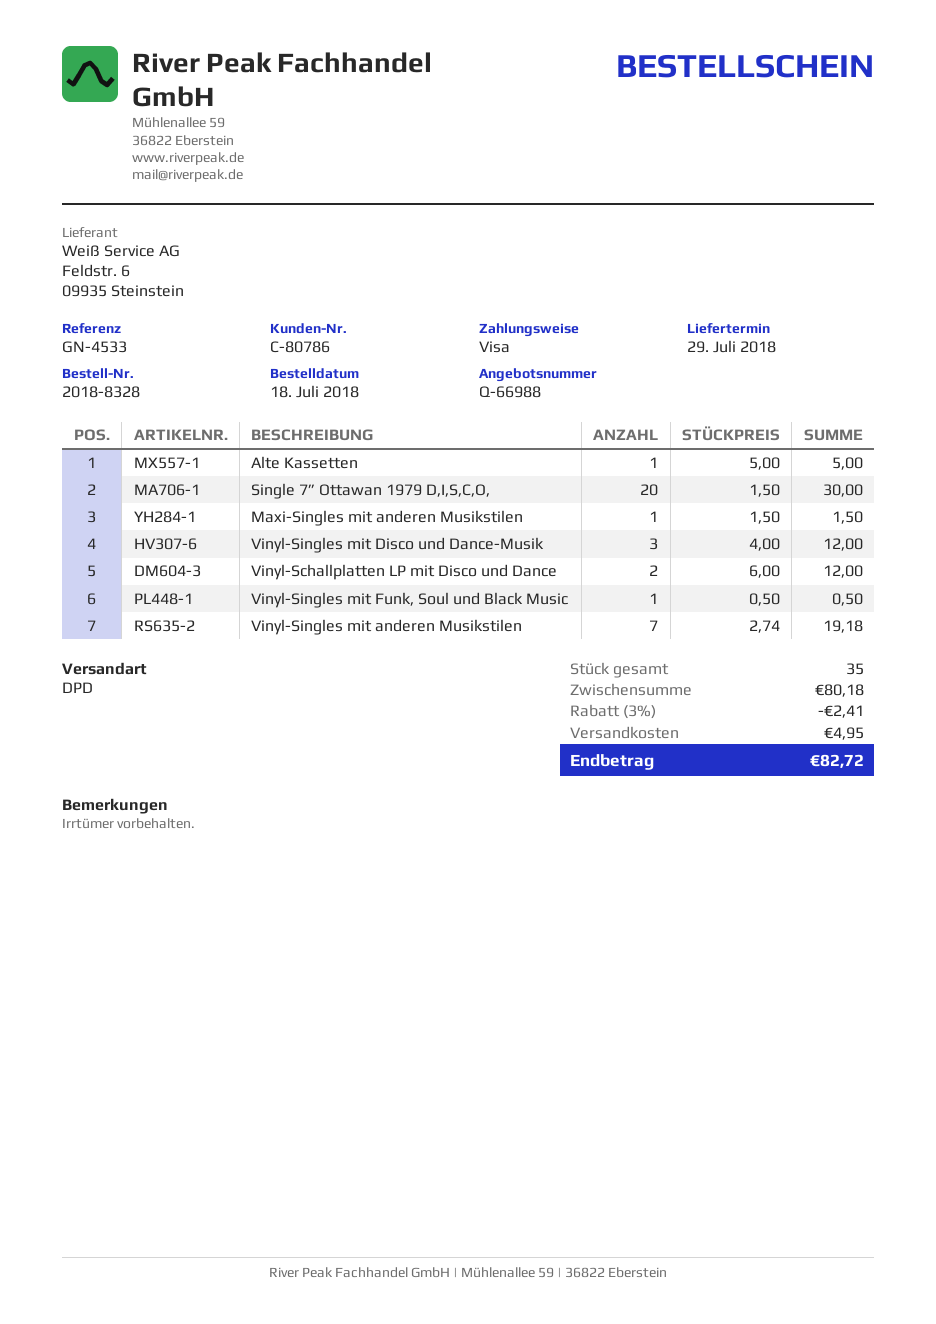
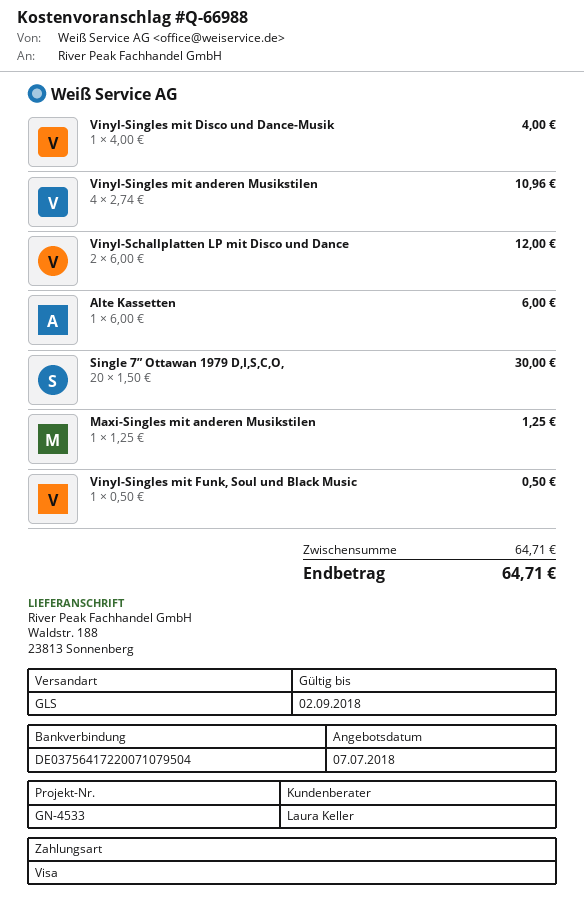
shipping method: DPD -> GLS
Alte Kassetten: 1 x 5.00 = 5.00 -> 1 x 6.00 = 6.00
Maxi-Singles mit anderen Musikstilen: 1 x 1.50 = 1.50 -> 1 x 1.25 = 1.25
Vinyl-Singles mit Disco und Dance-Musik: 3 x 4.00 = 12.00 -> 1 x 4.00 = 4.00
Vinyl-Singles mit anderen Musikstilen: 7 x 2.74 = 19.18 -> 4 x 2.74 = 10.96
subtotal: 80.18 -> 64.71
discount: 3% = 2.41 -> none
shipping: 4.95 -> none
total: 82.72 -> 64.71

